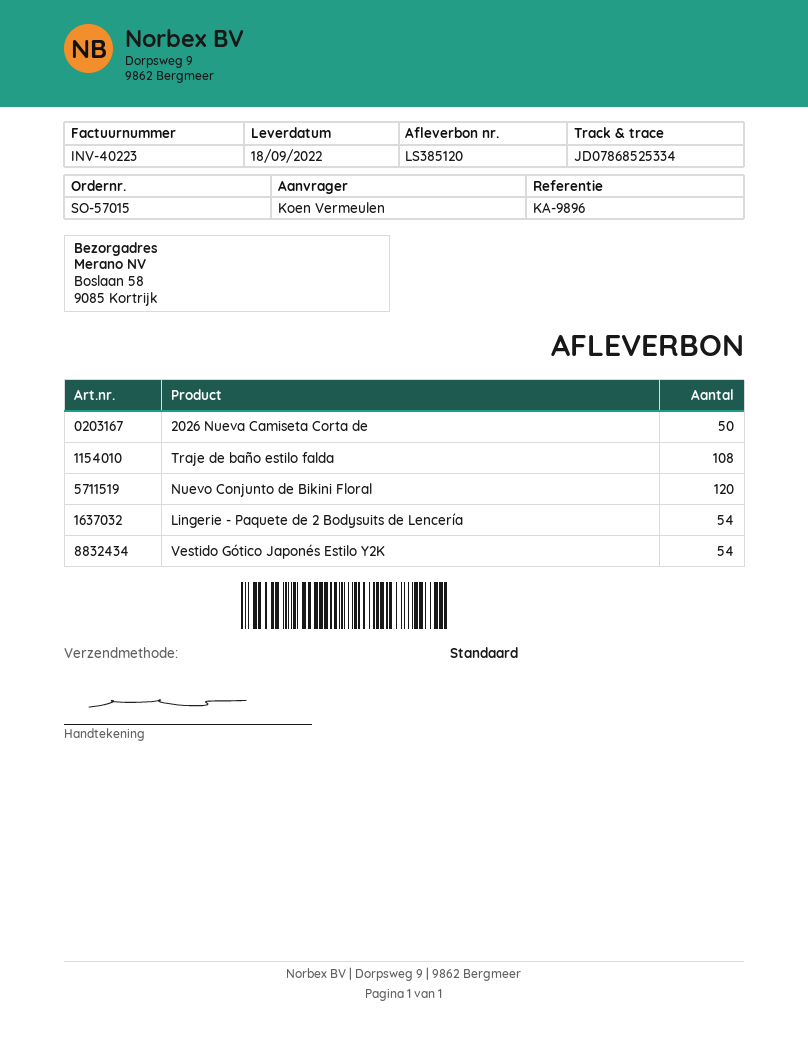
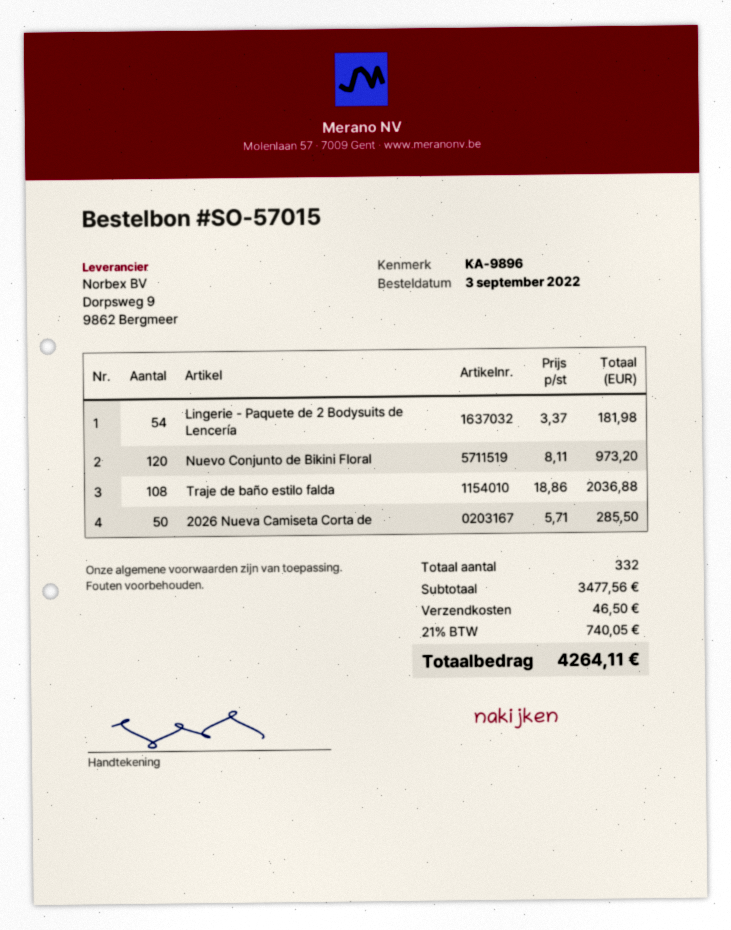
Vestido Gótico Japonés Estilo Y2K: 54 -> none

